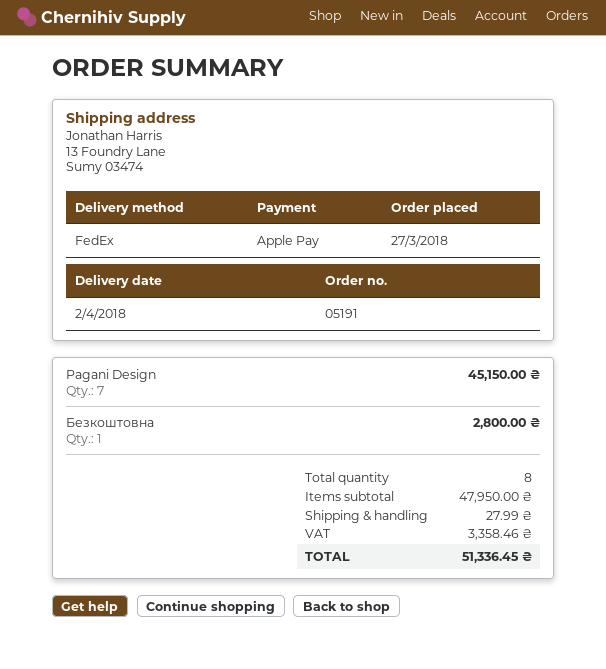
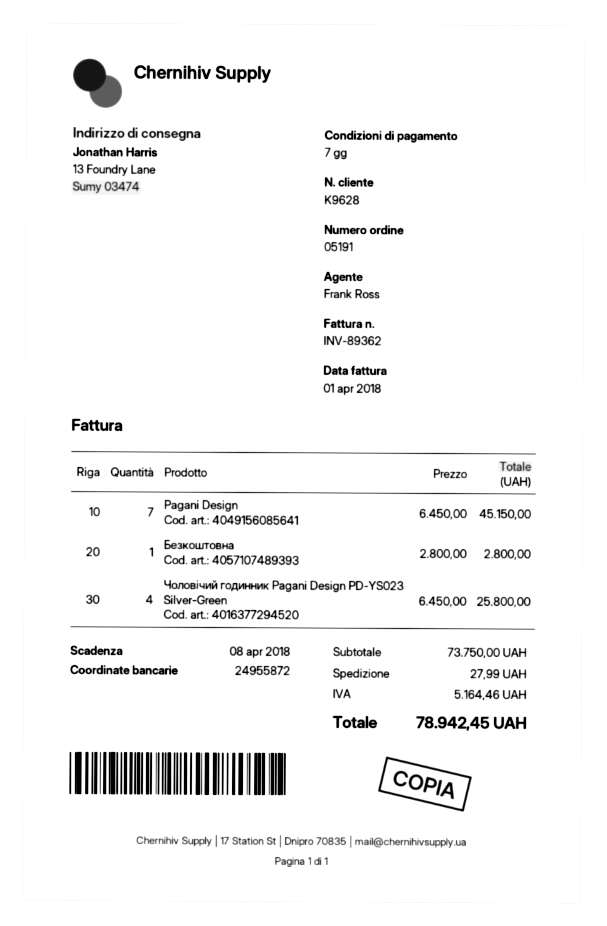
Чоловічий годинник Pagani Design PD-YS023 Silver-Green: none -> 4 for 25800.00
subtotal: 47950.00 -> 73750.00
tax: 3358.46 -> 5164.46
total: 51336.45 -> 78942.45

